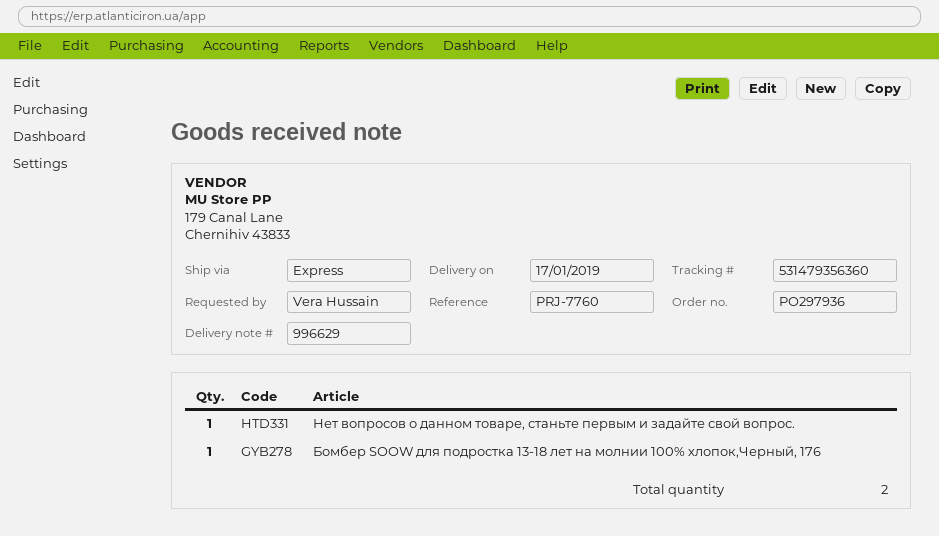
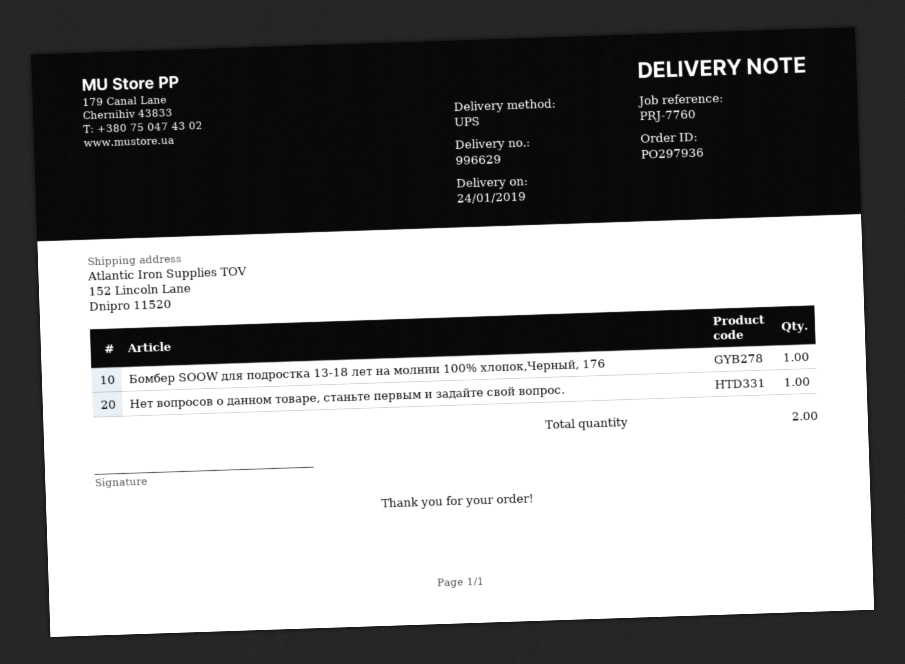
delivery date: 2019-01-17 -> 2019-01-24
shipping method: express -> UPS

